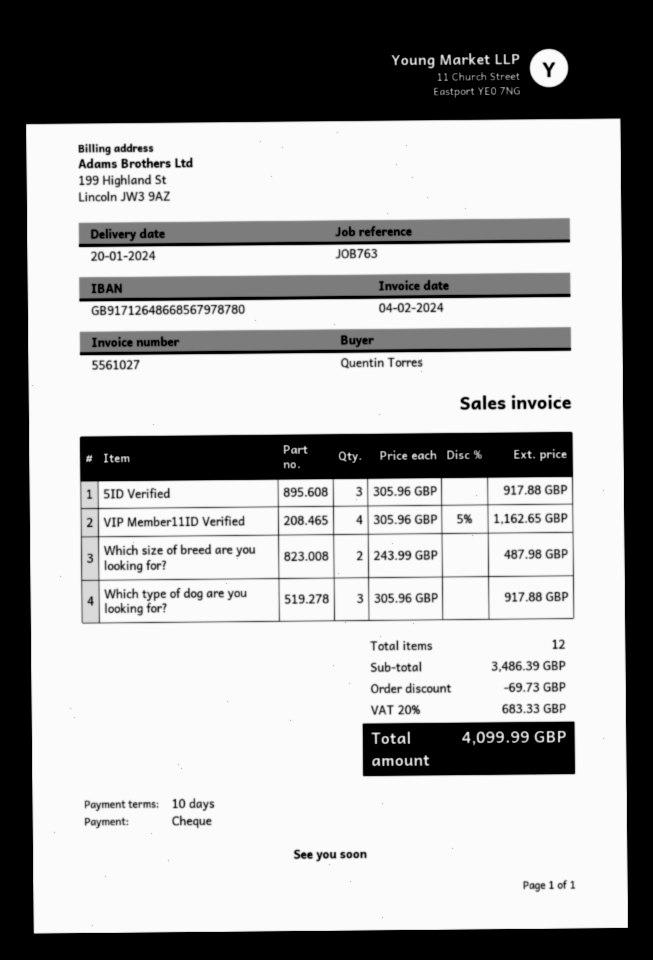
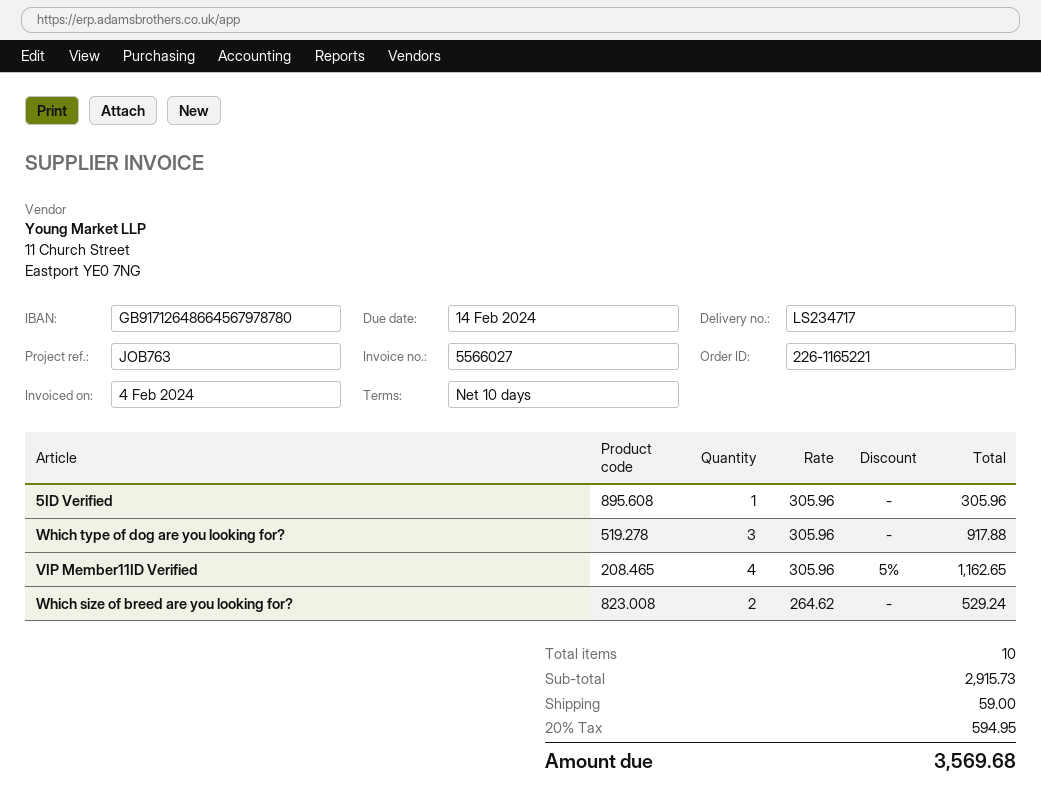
invoice number: 5561027 -> 5566027
bank account: GB91712648668567978780 -> GB91712648664567978780
5ID Verified: 3 x 305.96 = 917.88 -> 1 x 305.96 = 305.96
Which size of breed are you looking for?: 2 x 243.99 = 487.98 -> 2 x 264.62 = 529.24
total quantity: 12 -> 10
subtotal: 3486.39 -> 2915.73
discount: 69.73 -> none
shipping: none -> 59.00
tax: 20% = 683.33 -> 20% = 594.95
total: 4099.99 -> 3569.68

